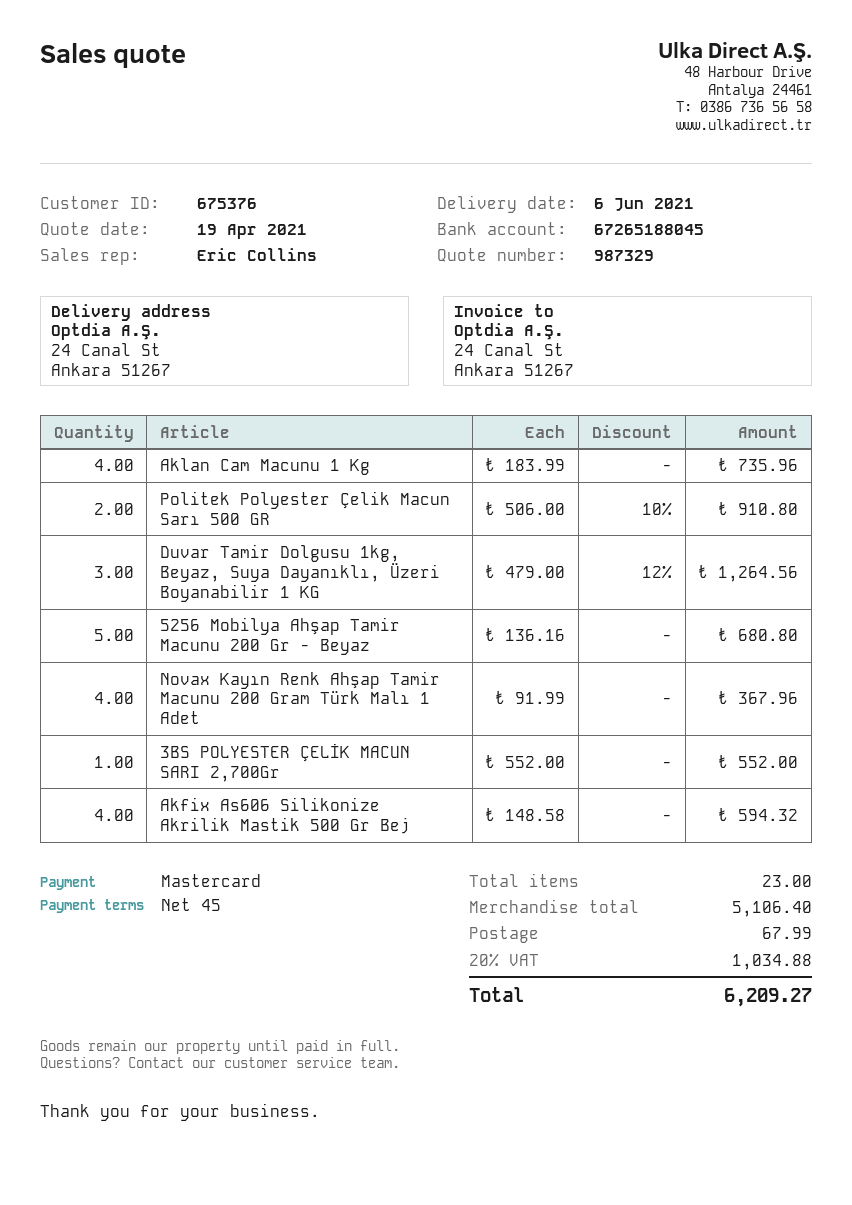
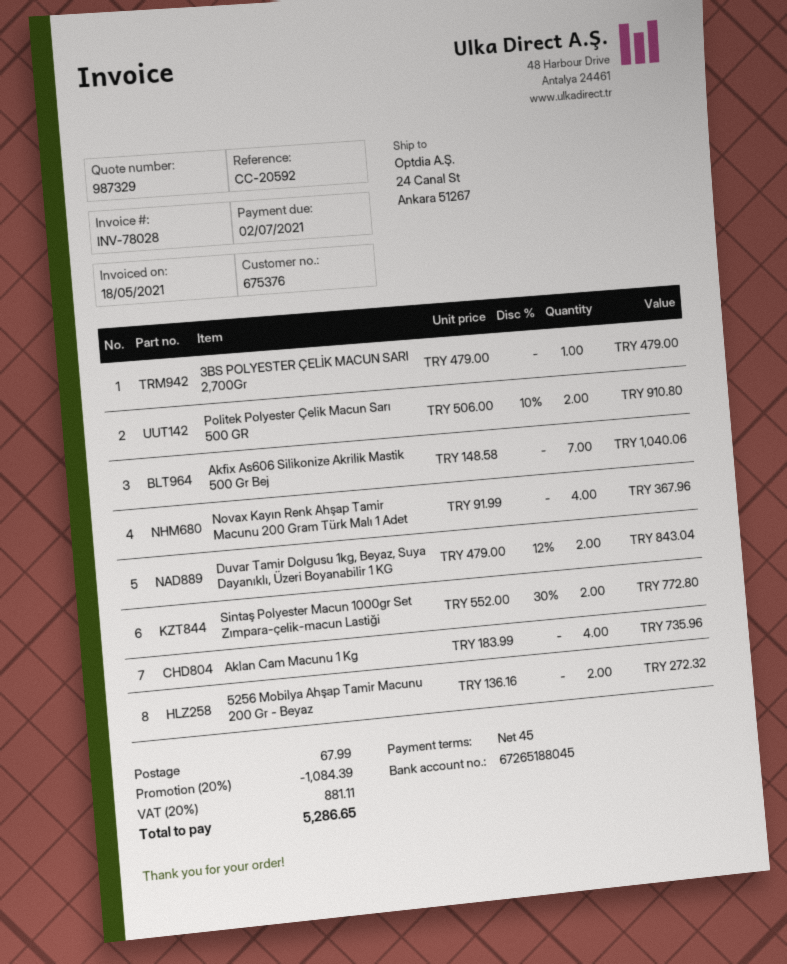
Duvar Tamir Dolgusu 1kg, Beyaz, Suya Dayanıklı, Üzeri Boyanabilir 1 KG: 3 x 479.00 - 12% = 1264.56 -> 2 x 479.00 - 12% = 843.04
5256 Mobilya Ahşap Tamir Macunu 200 Gr - Beyaz: 5 x 136.16 = 680.80 -> 2 x 136.16 = 272.32
3BS POLYESTER ÇELİK MACUN SARI 2,700Gr: 1 x 552.00 = 552.00 -> 1 x 479.00 = 479.00
Akfix As606 Silikonize Akrilik Mastik 500 Gr Bej: 4 x 148.58 = 594.32 -> 7 x 148.58 = 1040.06
Sintaş Polyester Macun 1000gr Set Zımpara-çelik-macun Lastiği: none -> 2 x 552.00 - 30% = 772.80
discount: none -> 20% = 1084.39
tax: 20% = 1034.88 -> 20% = 881.11
total: 6209.27 -> 5286.65

